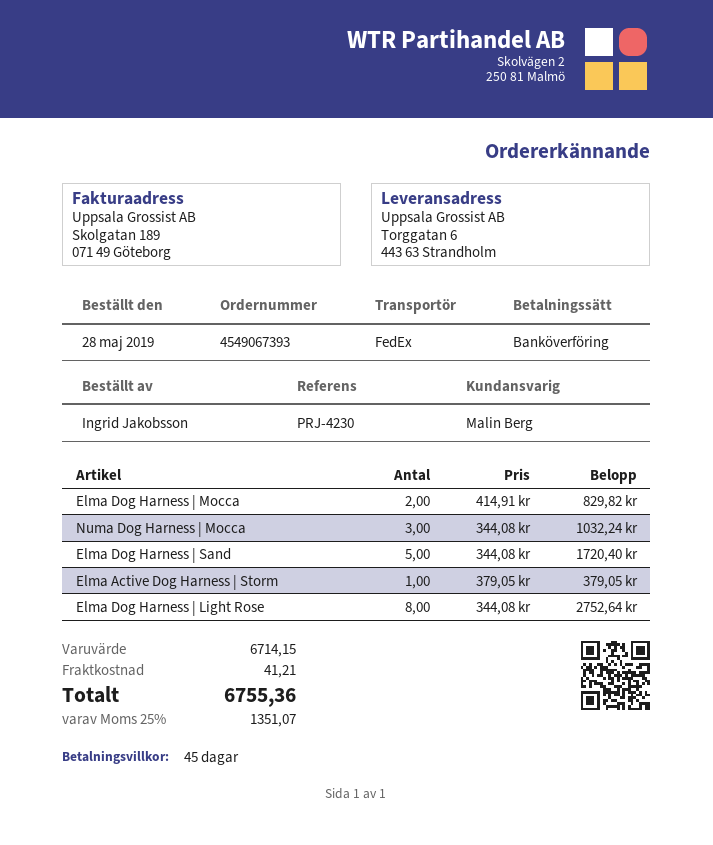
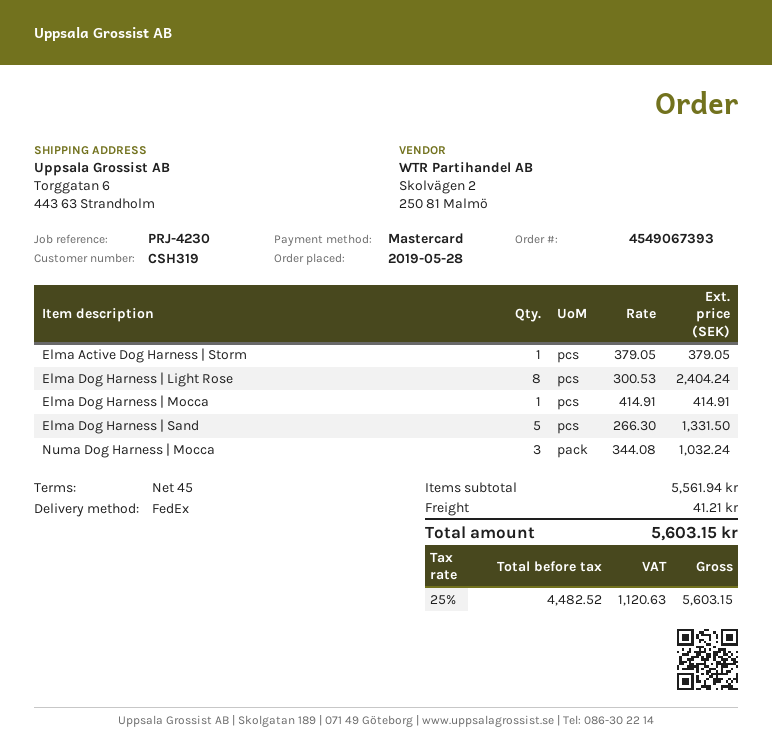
payment method: bank transfer -> Mastercard
Elma Dog Harness | Mocca: 2 x 414.91 = 829.82 -> 1 x 414.91 = 414.91
Elma Dog Harness | Sand: 5 x 344.08 = 1720.40 -> 5 x 266.30 = 1331.50
Elma Dog Harness | Light Rose: 8 x 344.08 = 2752.64 -> 8 x 300.53 = 2404.24
subtotal: 6714.15 -> 5561.94
tax: 25% = 1351.07 -> 25% = 1120.63
total: 6755.36 -> 5603.15

